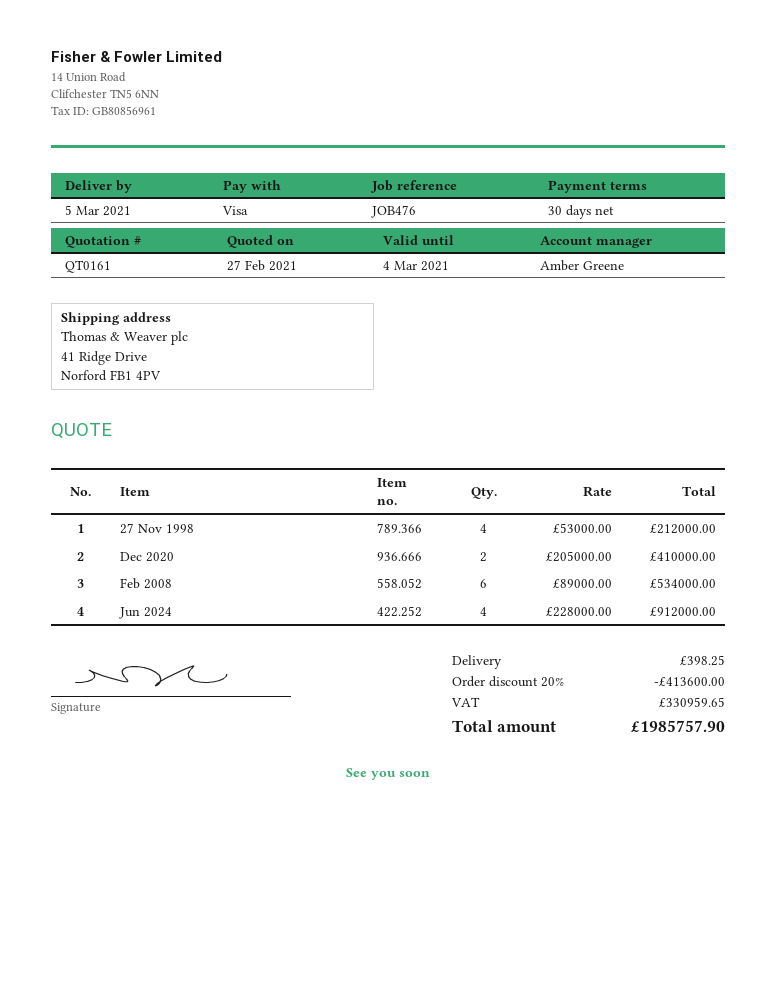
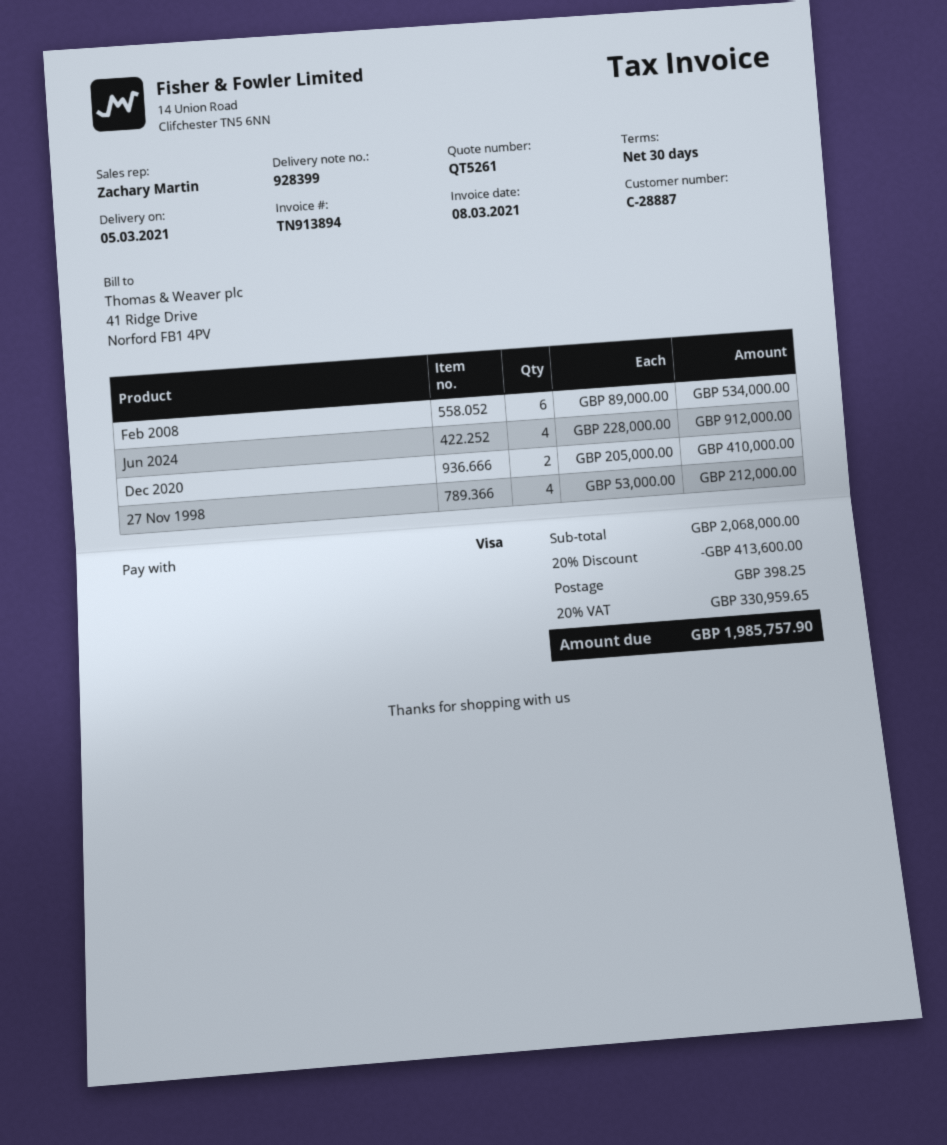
quote number: QT0161 -> QT5261
sales rep: Amber Greene -> Zachary Martin

